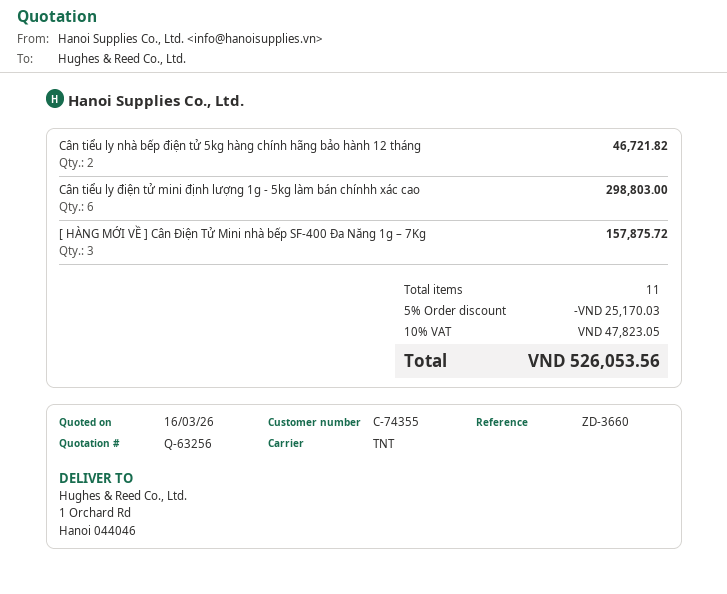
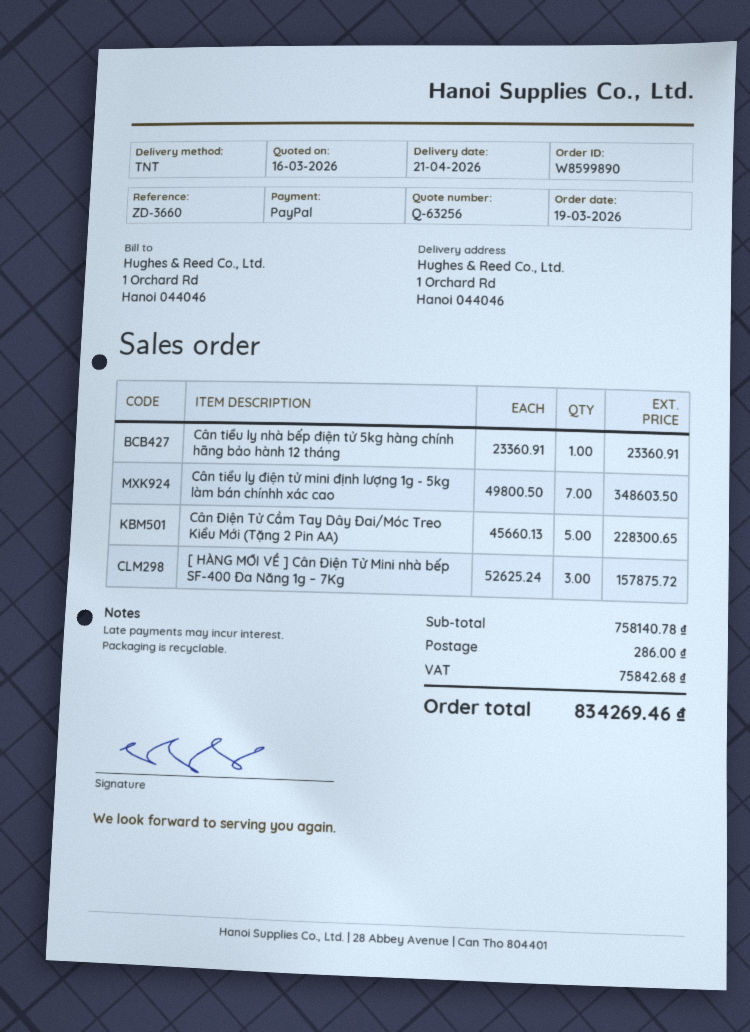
Cân tiểu ly nhà bếp điện tử 5kg hàng chính hãng bảo hành 12 tháng: 2 for 46721.82 -> 1 for 23360.91
Cân tiểu ly điện tử mini định lượng 1g - 5kg làm bán chínhh xác cao: 6 for 298803.00 -> 7 for 348603.50
Cân Điện Tử Cầm Tay Dây Đai/Móc Treo Kiểu Mới (Tặng 2 Pin AA): none -> 5 for 228300.65
discount: 5% = 25170.03 -> none
shipping: none -> 286.00
tax: 47823.05 -> 75842.68
total: 526053.56 -> 834269.46

